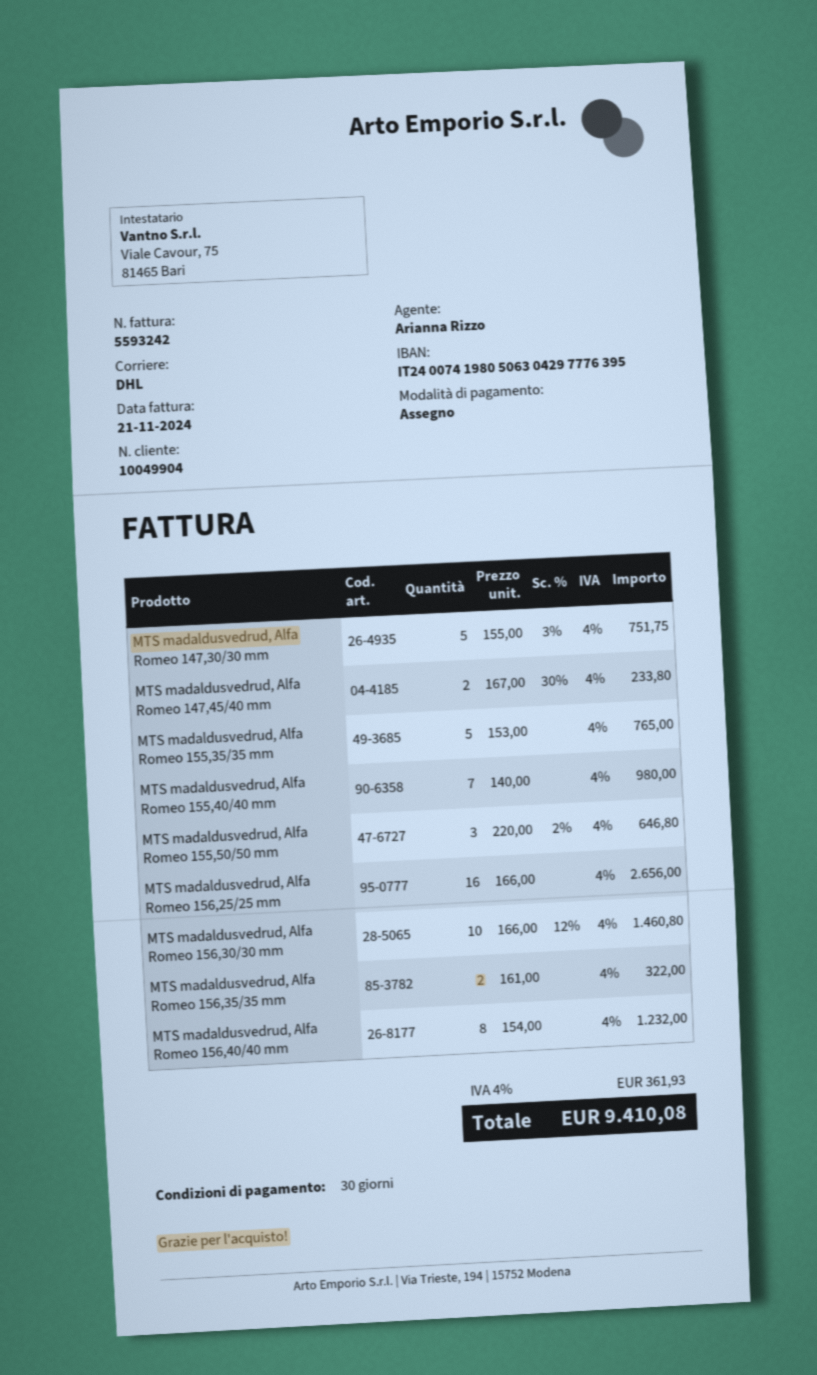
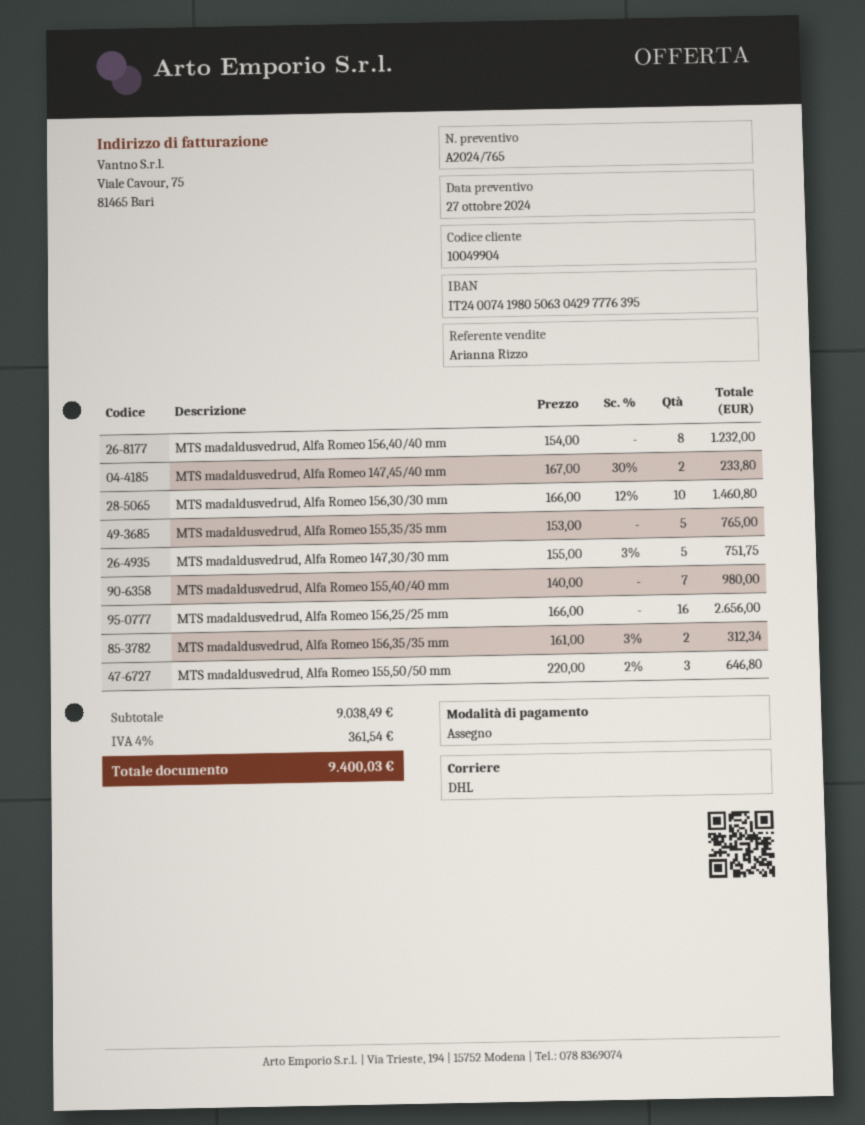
MTS madaldusvedrud, Alfa Romeo 156,35/35 mm: 2 x 161.00 = 322.00 -> 2 x 161.00 - 3% = 312.34
tax: 4% = 361.93 -> 4% = 361.54
total: 9410.08 -> 9400.03

